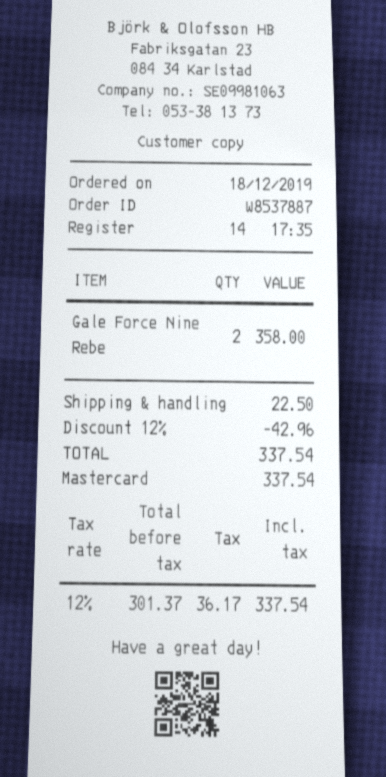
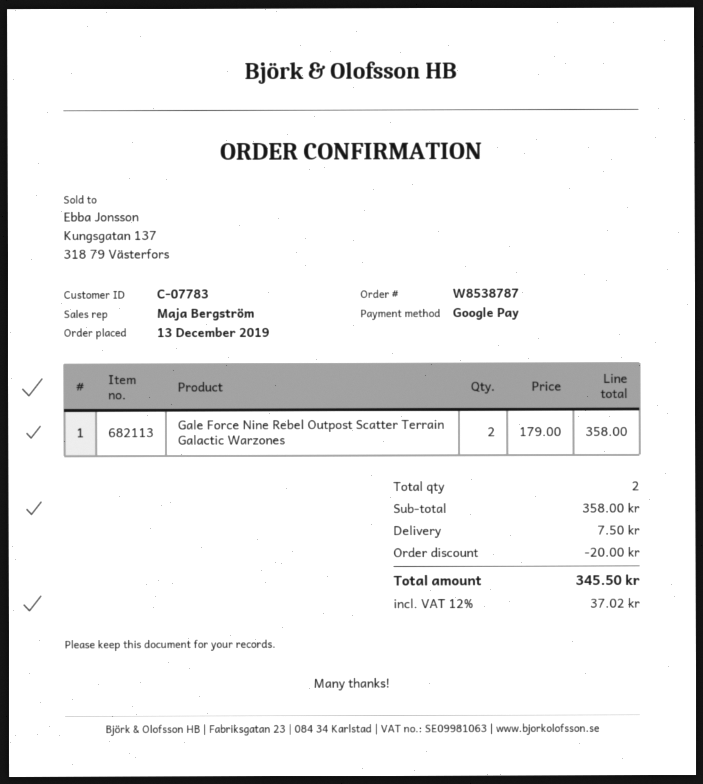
order number: W8537887 -> W8538787
order date: 2019-12-18 -> 2019-12-13
payment method: Mastercard -> Google Pay
discount: 42.96 -> 20.00
shipping: 22.50 -> 7.50
tax: 12% = 36.17 -> 12% = 37.02
total: 337.54 -> 345.50

